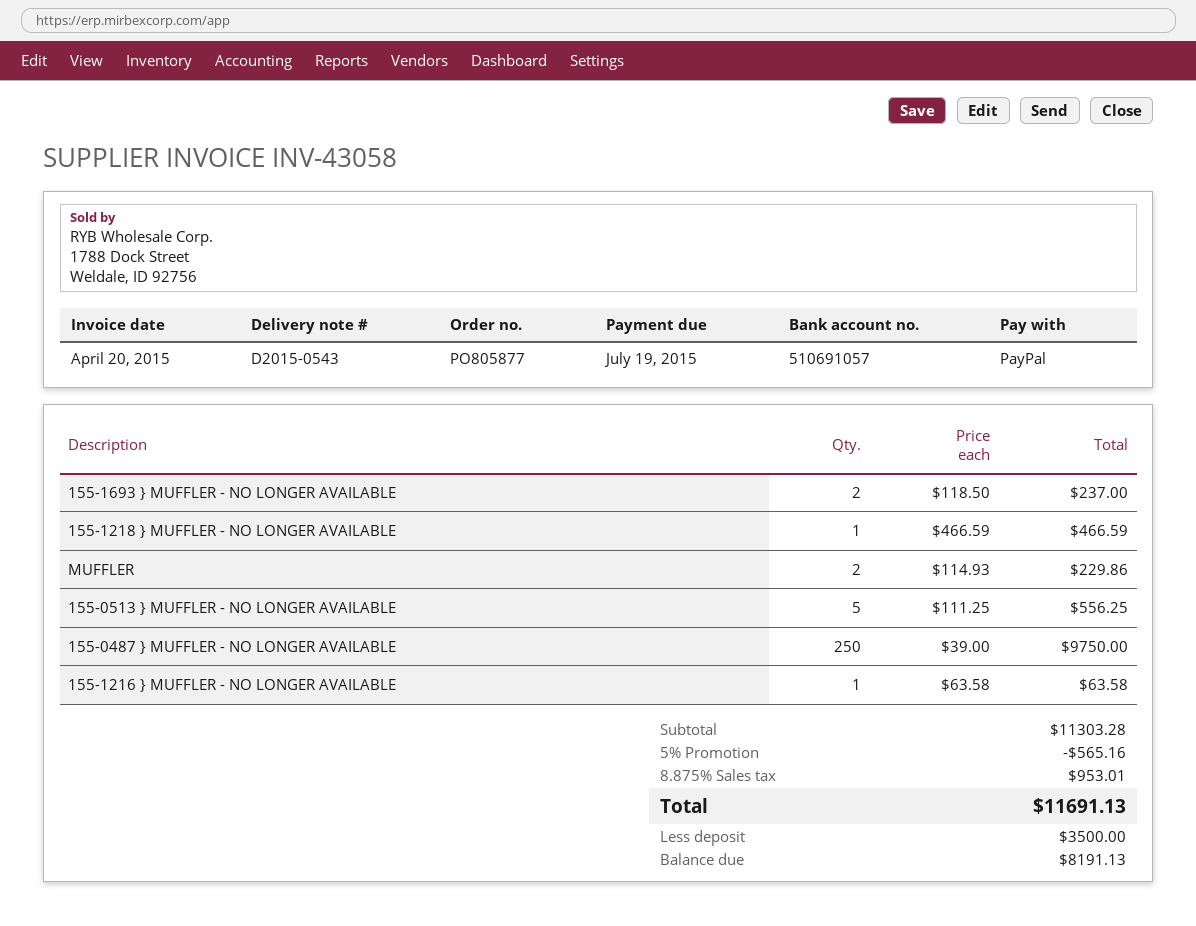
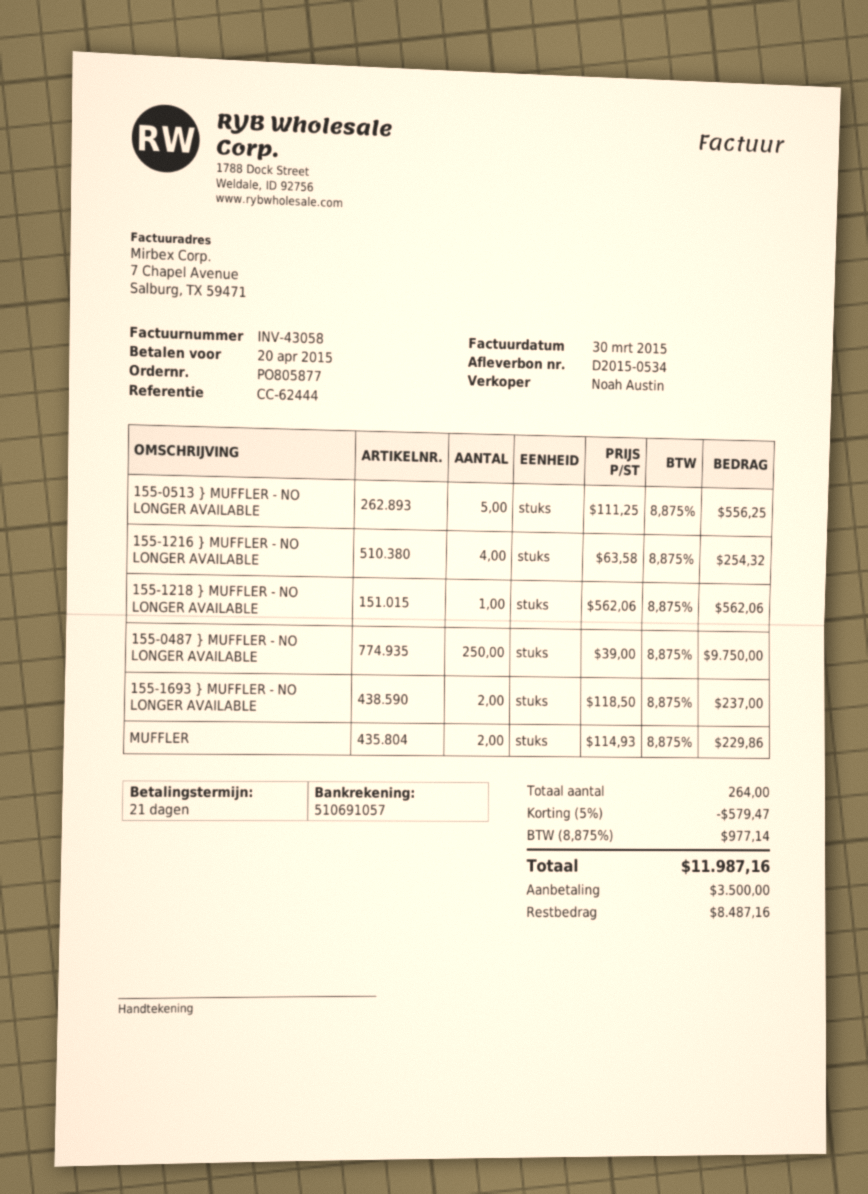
delivery note number: D2015-0543 -> D2015-0534
invoice date: 2015-04-20 -> 2015-03-30
due date: 2015-07-19 -> 2015-04-20
155-1218 } MUFFLER - NO LONGER AVAILABLE: 1 x 466.59 = 466.59 -> 1 x 562.06 = 562.06
155-1216 } MUFFLER - NO LONGER AVAILABLE: 1 x 63.58 = 63.58 -> 4 x 63.58 = 254.32
discount: 5% = 565.16 -> 5% = 579.47
tax: 8.875% = 953.01 -> 8.875% = 977.14
total: 11691.13 -> 11987.16
balance: 8191.13 -> 8487.16

